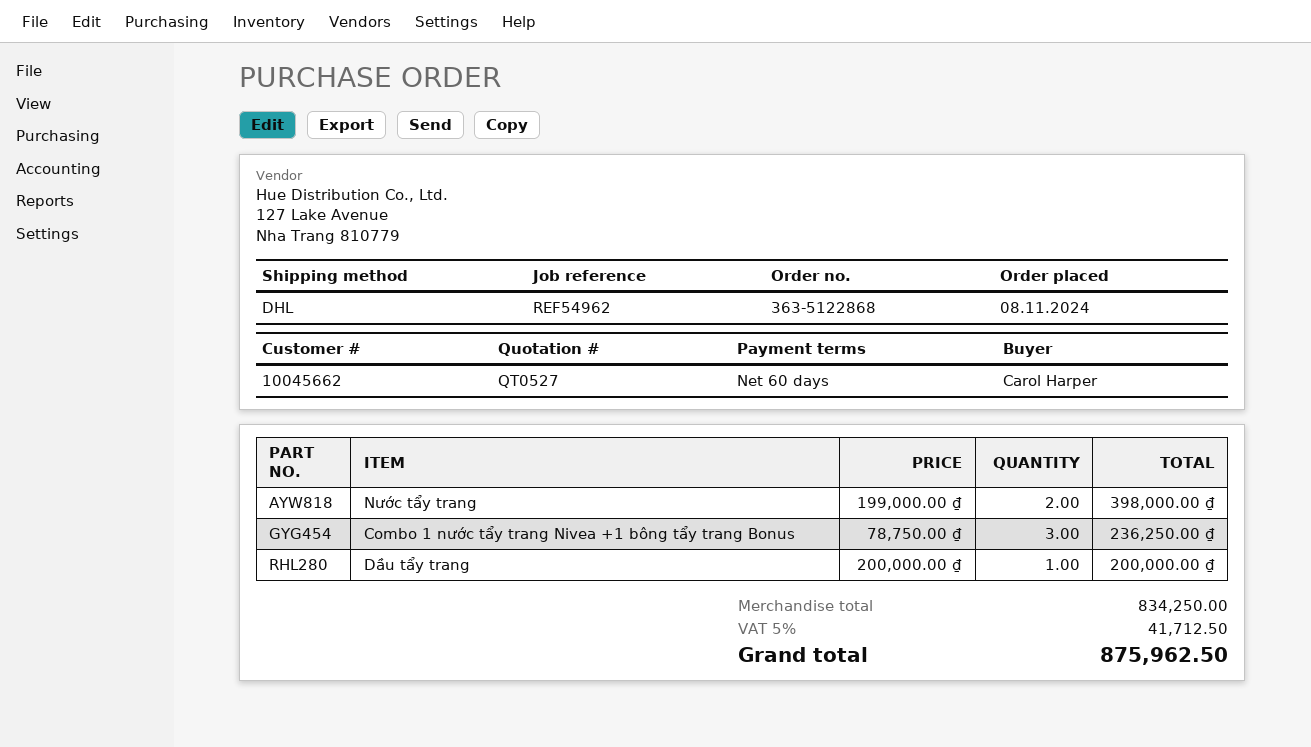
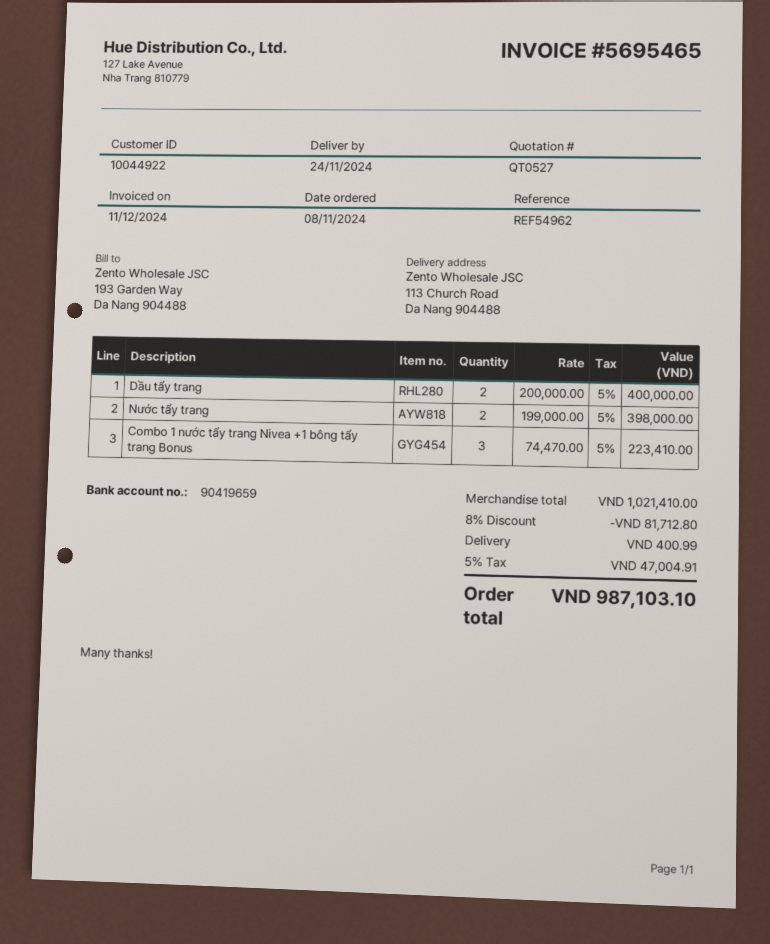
customer number: 10045662 -> 10044922
Combo 1 nước tẩy trang Nivea +1 bông tẩy trang Bonus: 3 x 78750.00 = 236250.00 -> 3 x 74470.00 = 223410.00
Dầu tẩy trang: 1 x 200000.00 = 200000.00 -> 2 x 200000.00 = 400000.00
subtotal: 834250.00 -> 1021410.00
discount: none -> 8% = 81712.80
shipping: none -> 400.99
tax: 5% = 41712.50 -> 5% = 47004.91
total: 875962.50 -> 987103.10

